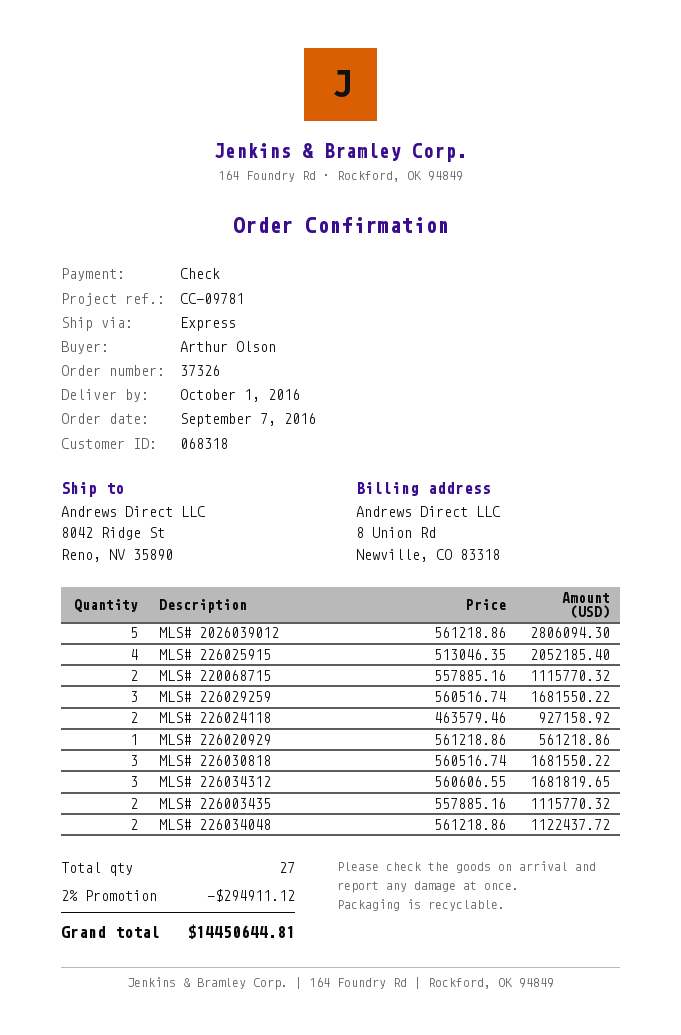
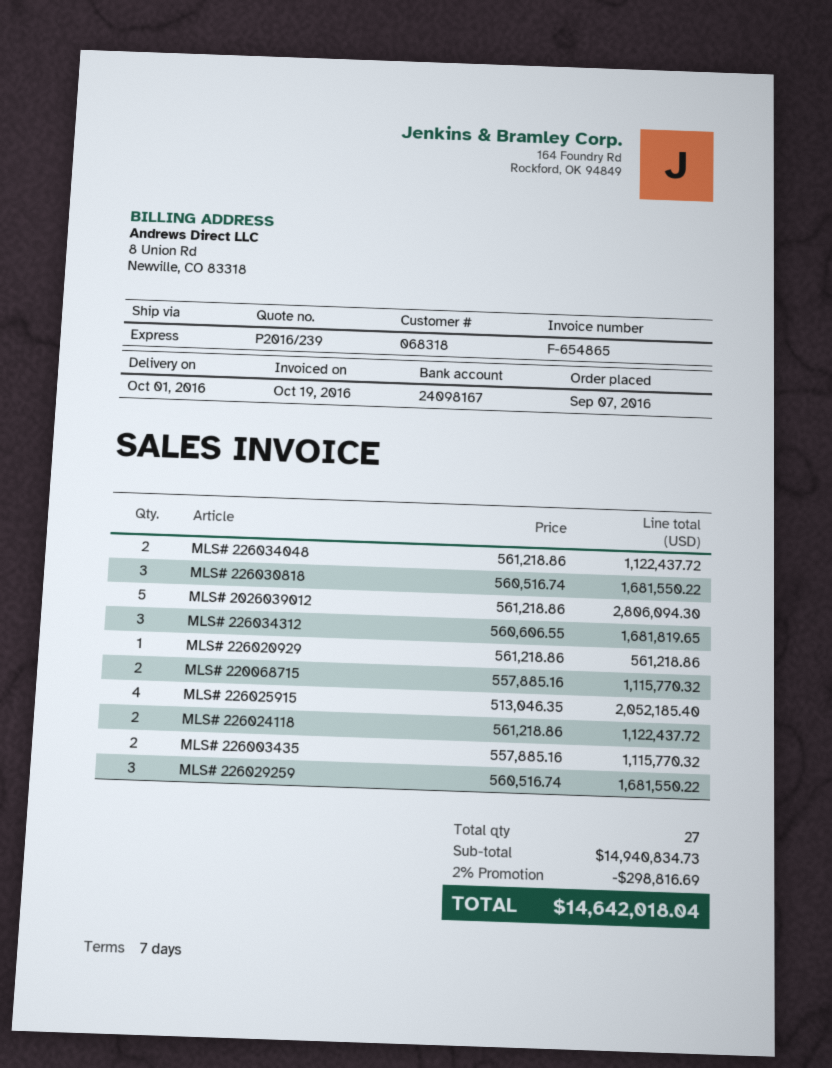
MLS# 226024118: 2 x 463579.46 = 927158.92 -> 2 x 561218.86 = 1122437.72
discount: 2% = 294911.12 -> 2% = 298816.69
total: 14450644.81 -> 14642018.04

